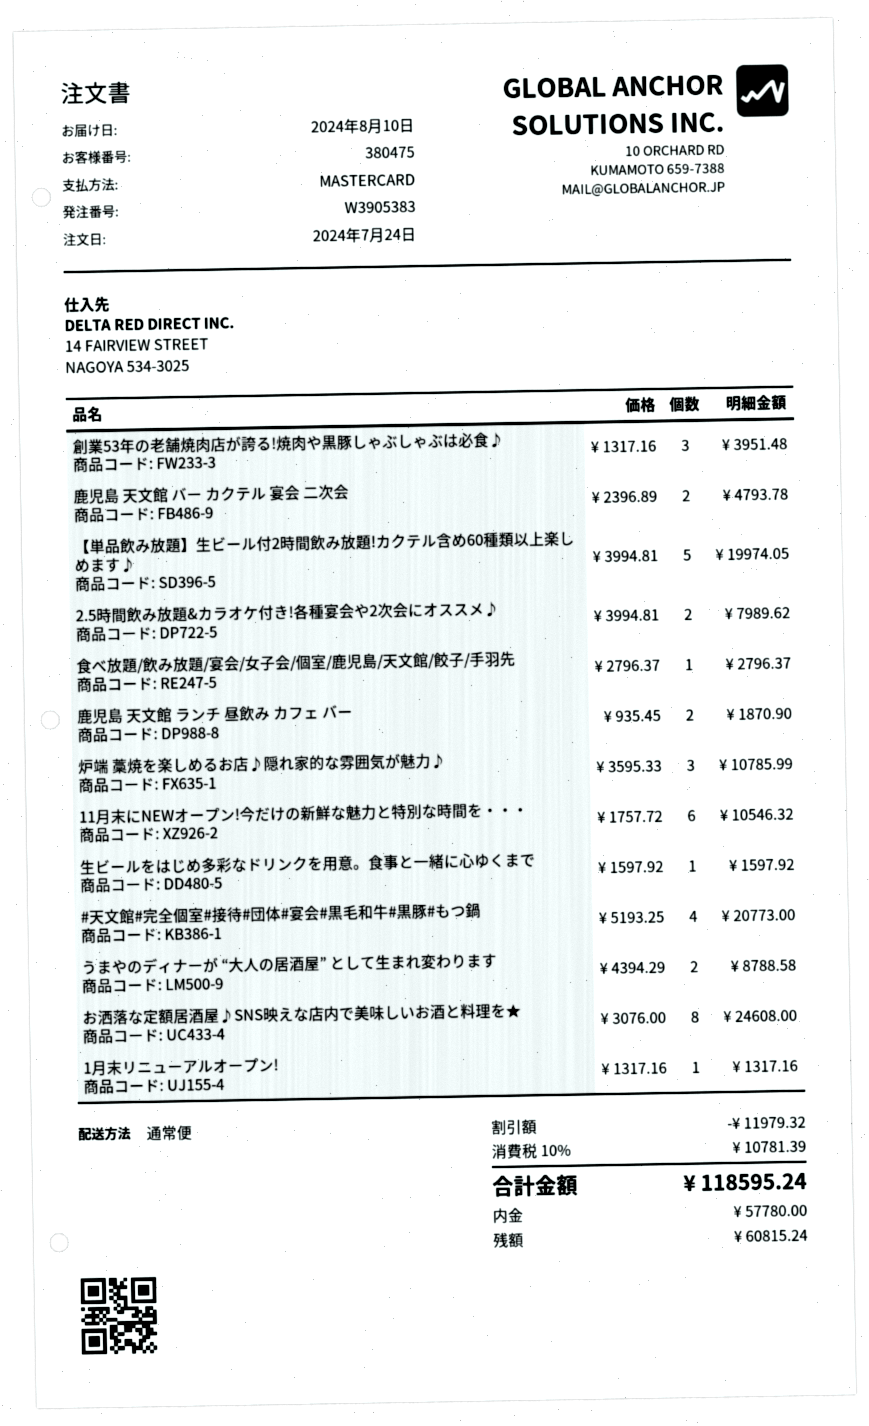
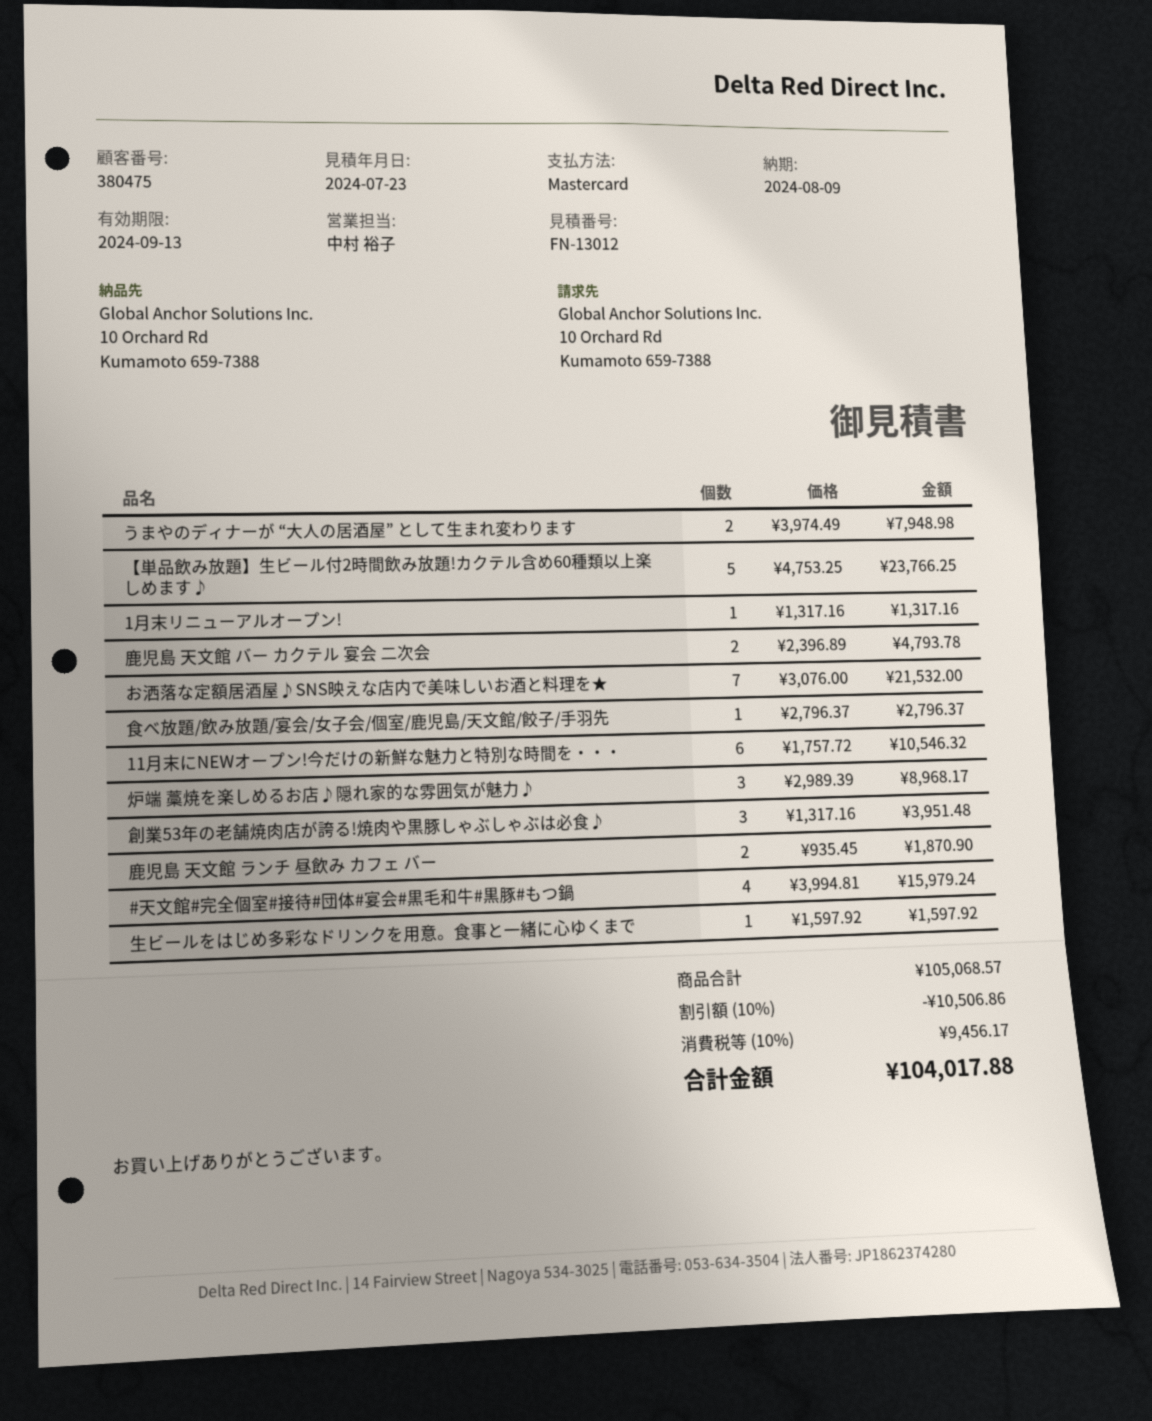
delivery date: 2024-08-10 -> 2024-08-09
【単品飲み放題】生ビール付2時間飲み放題!カクテル含め60種類以上楽しめます♪: 5 x 3994.81 = 19974.05 -> 5 x 4753.25 = 23766.25
2.5時間飲み放題&カラオケ付き!各種宴会や2次会にオススメ♪: 2 x 3994.81 = 7989.62 -> none
炉端 藁焼を楽しめるお店♪隠れ家的な雰囲気が魅力♪: 3 x 3595.33 = 10785.99 -> 3 x 2989.39 = 8968.17
#天文館#完全個室#接待#団体#宴会#黒毛和牛#黒豚#もつ鍋: 4 x 5193.25 = 20773.00 -> 4 x 3994.81 = 15979.24
うまやのディナーが “大人の居酒屋” として生まれ変わります: 2 x 4394.29 = 8788.58 -> 2 x 3974.49 = 7948.98
お洒落な定額居酒屋♪SNS映えな店内で美味しいお酒と料理を★: 8 x 3076.00 = 24608.00 -> 7 x 3076.00 = 21532.00
discount: 11979.32 -> 10506.86
tax: 10% = 10781.39 -> 10% = 9456.17
total: 118595.24 -> 104017.88

